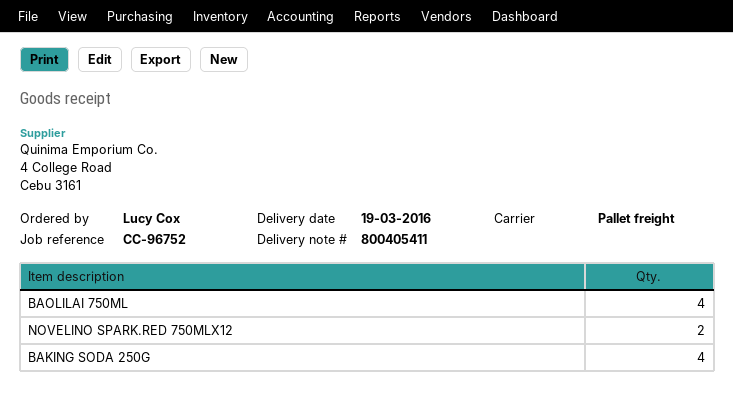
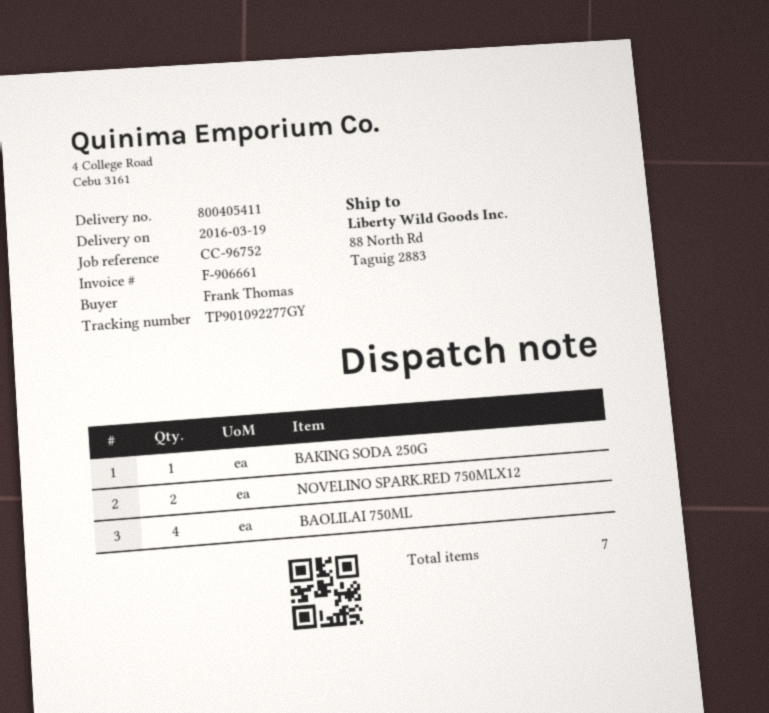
ordered by: Lucy Cox -> Frank Thomas
BAKING SODA 250G: 4 -> 1

